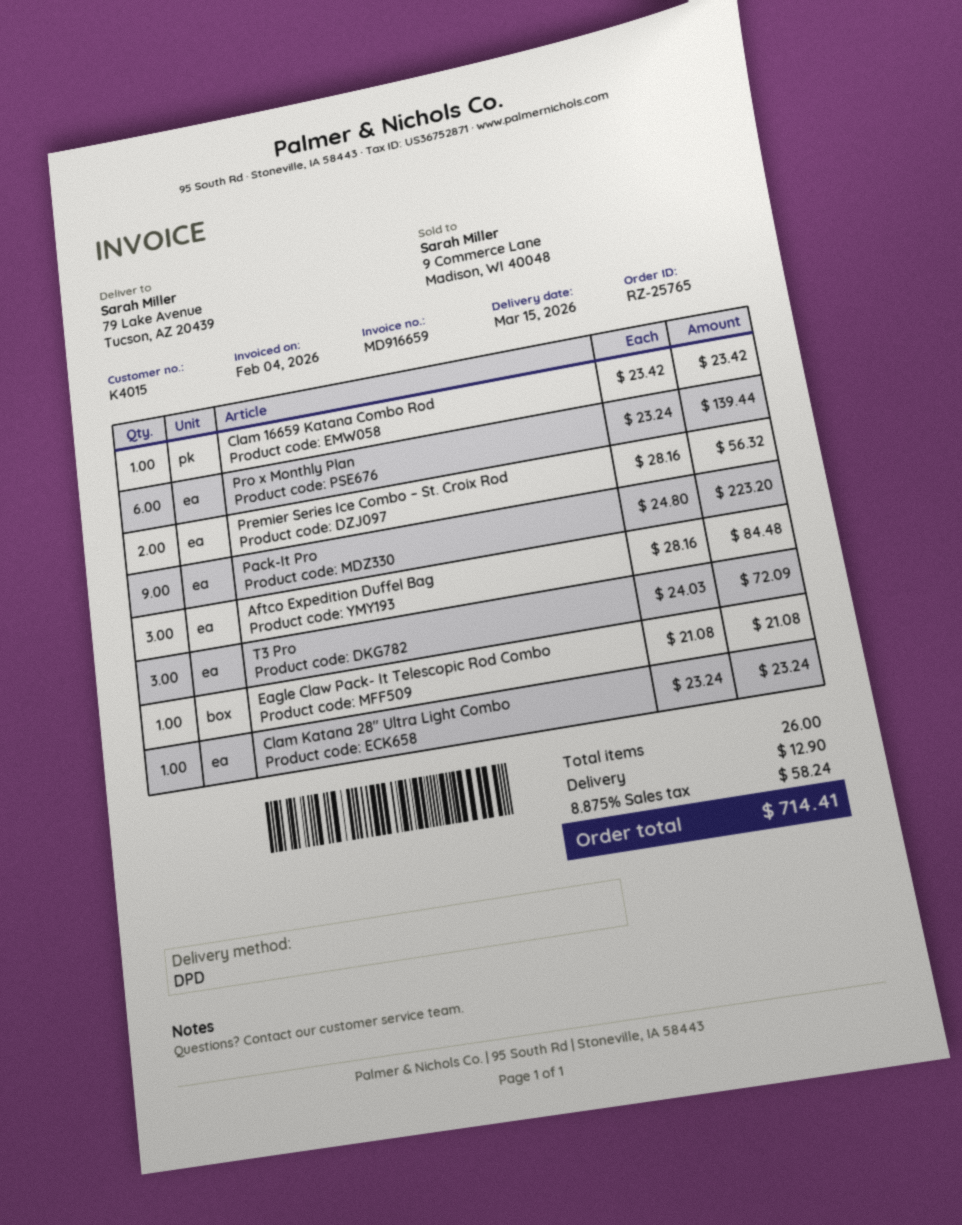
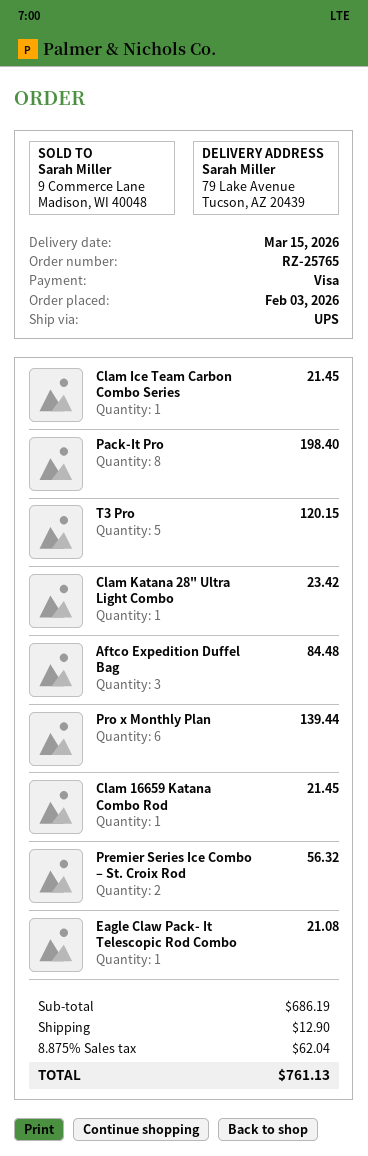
shipping method: DPD -> UPS
Clam 16659 Katana Combo Rod: 1 for 23.42 -> 1 for 21.45
Pack-It Pro: 9 for 223.20 -> 8 for 198.40
T3 Pro: 3 for 72.09 -> 5 for 120.15
Clam Katana 28" Ultra Light Combo: 1 for 23.24 -> 1 for 23.42
Clam Ice Team Carbon Combo Series: none -> 1 for 21.45
tax: 8.875% = 58.24 -> 8.875% = 62.04
total: 714.41 -> 761.13

